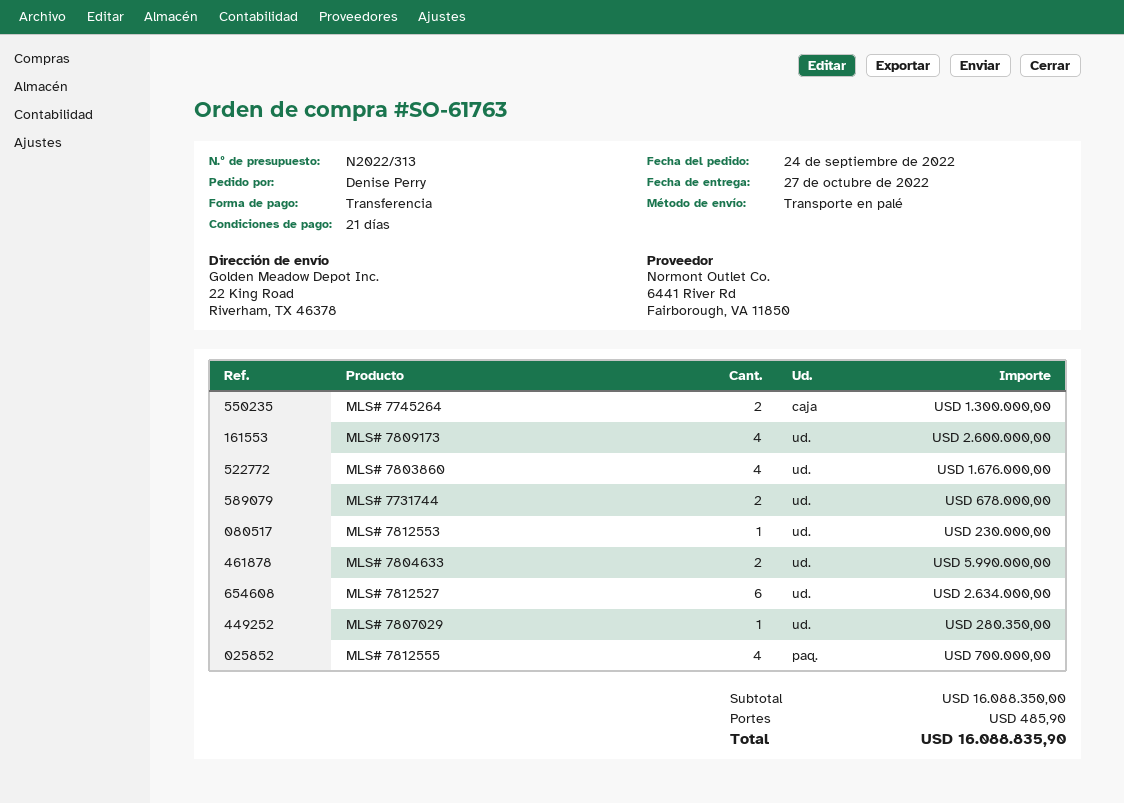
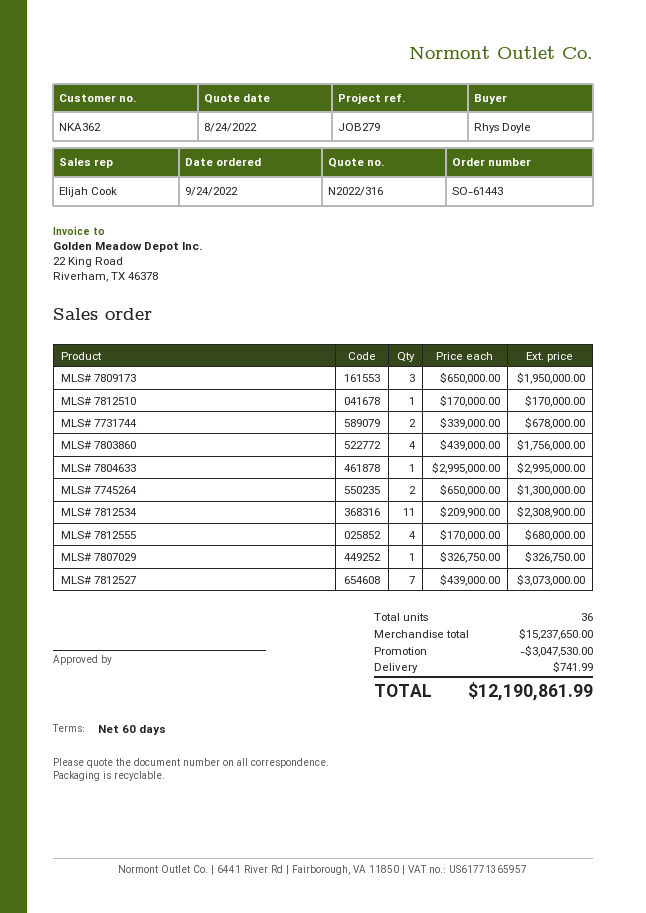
quote number: N2022/313 -> N2022/316
order number: SO-61763 -> SO-61443
payment terms: 21 days -> 60 days
ordered by: Denise Perry -> Rhys Doyle
MLS# 7809173: 4 for 2600000.00 -> 3 for 1950000.00
MLS# 7803860: 4 for 1676000.00 -> 4 for 1756000.00
MLS# 7812553: 1 for 230000.00 -> none
MLS# 7804633: 2 for 5990000.00 -> 1 for 2995000.00
MLS# 7812527: 6 for 2634000.00 -> 7 for 3073000.00
MLS# 7807029: 1 for 280350.00 -> 1 for 326750.00
MLS# 7812555: 4 for 700000.00 -> 4 for 680000.00
MLS# 7812510: none -> 1 for 170000.00
MLS# 7812534: none -> 11 for 2308900.00
subtotal: 16088350.00 -> 15237650.00
discount: none -> 3047530.00
shipping: 485.90 -> 741.99
total: 16088835.90 -> 12190861.99

